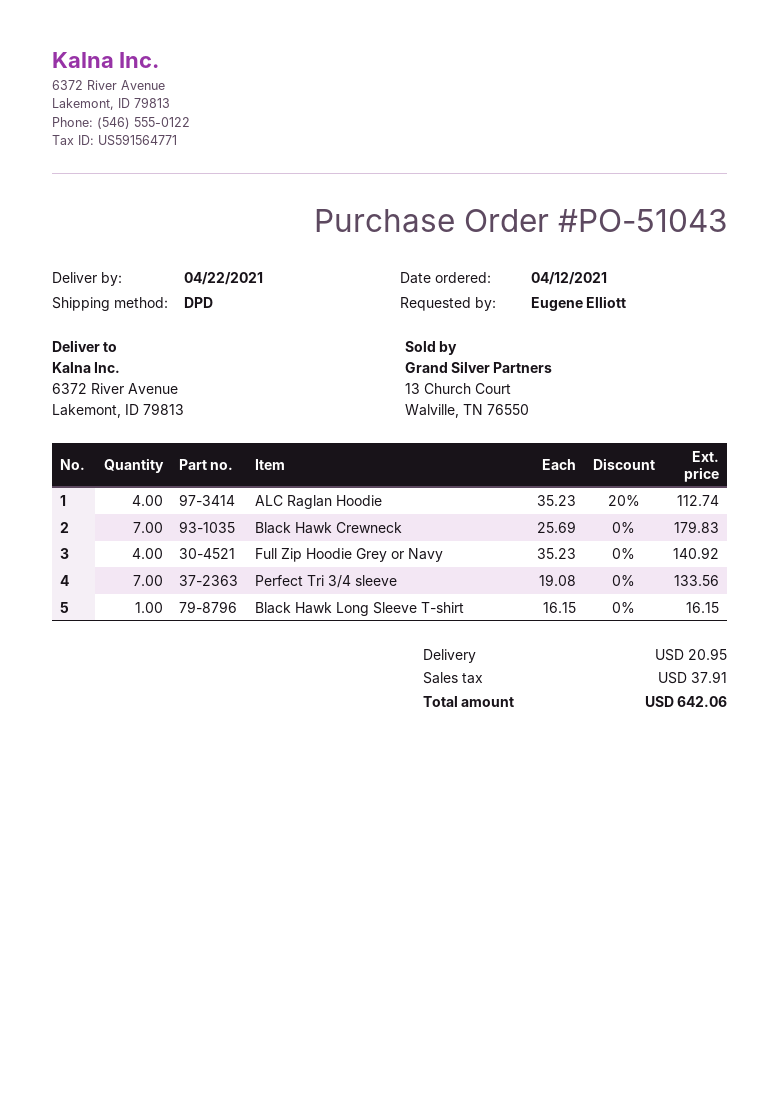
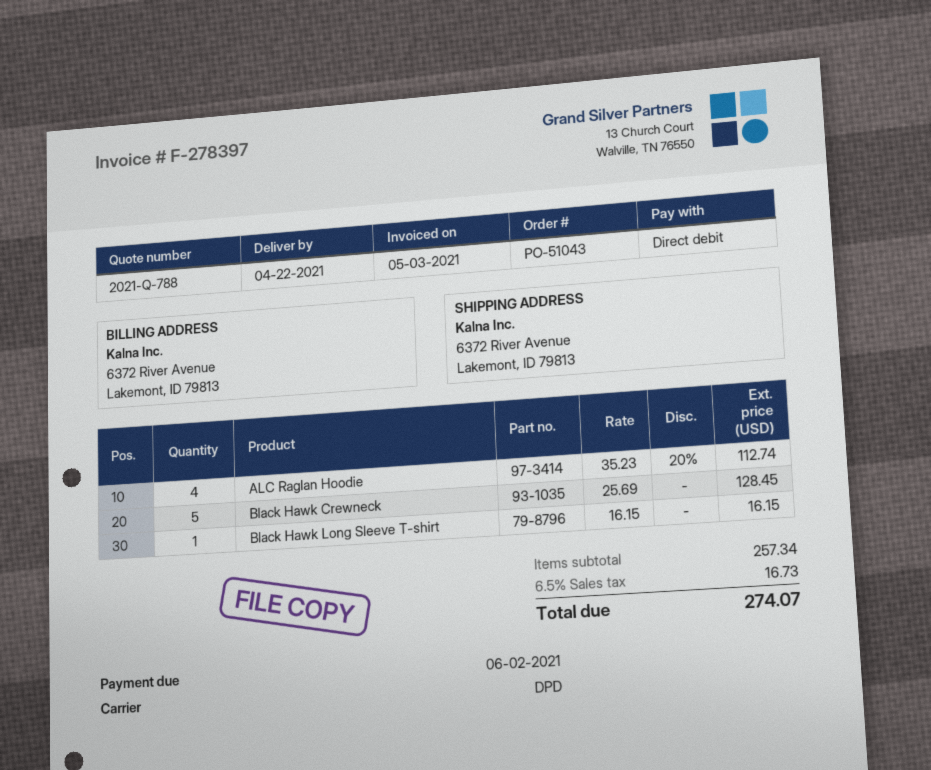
Black Hawk Crewneck: 7 x 25.69 = 179.83 -> 5 x 25.69 = 128.45
Full Zip Hoodie Grey or Navy: 4 x 35.23 = 140.92 -> none
Perfect Tri 3/4 sleeve: 7 x 19.08 = 133.56 -> none
shipping: 20.95 -> none
tax: 37.91 -> 16.73
total: 642.06 -> 274.07

